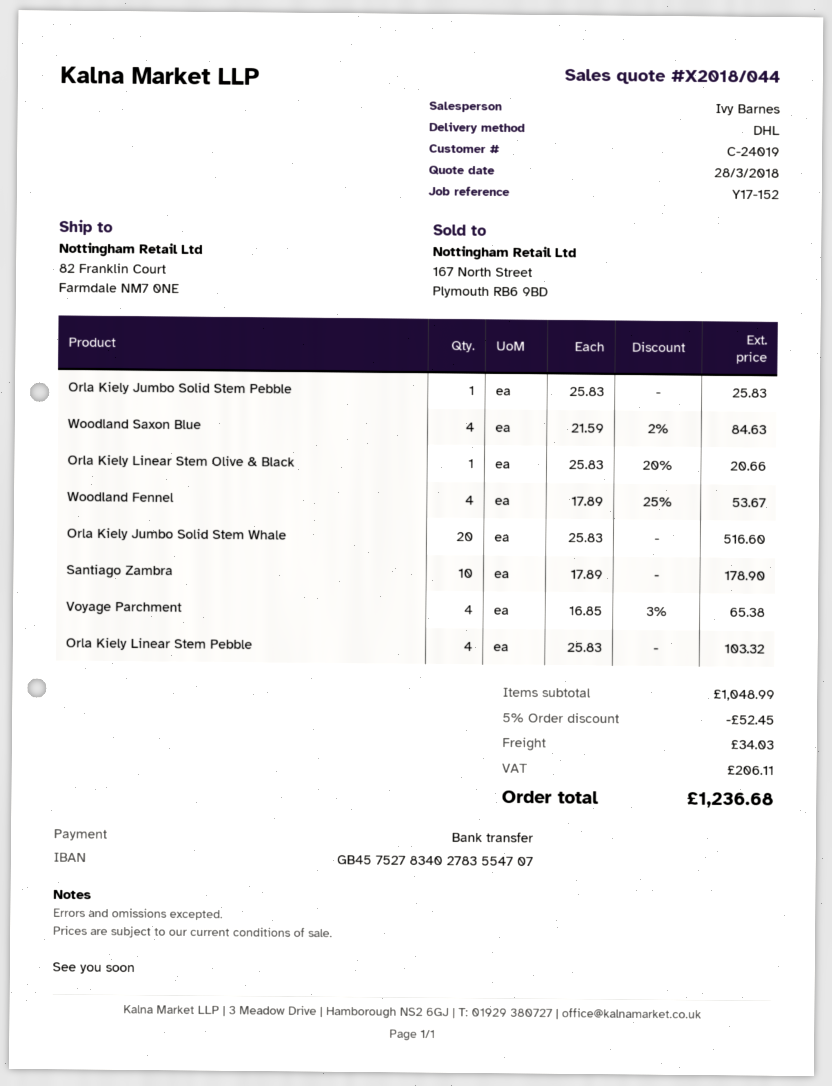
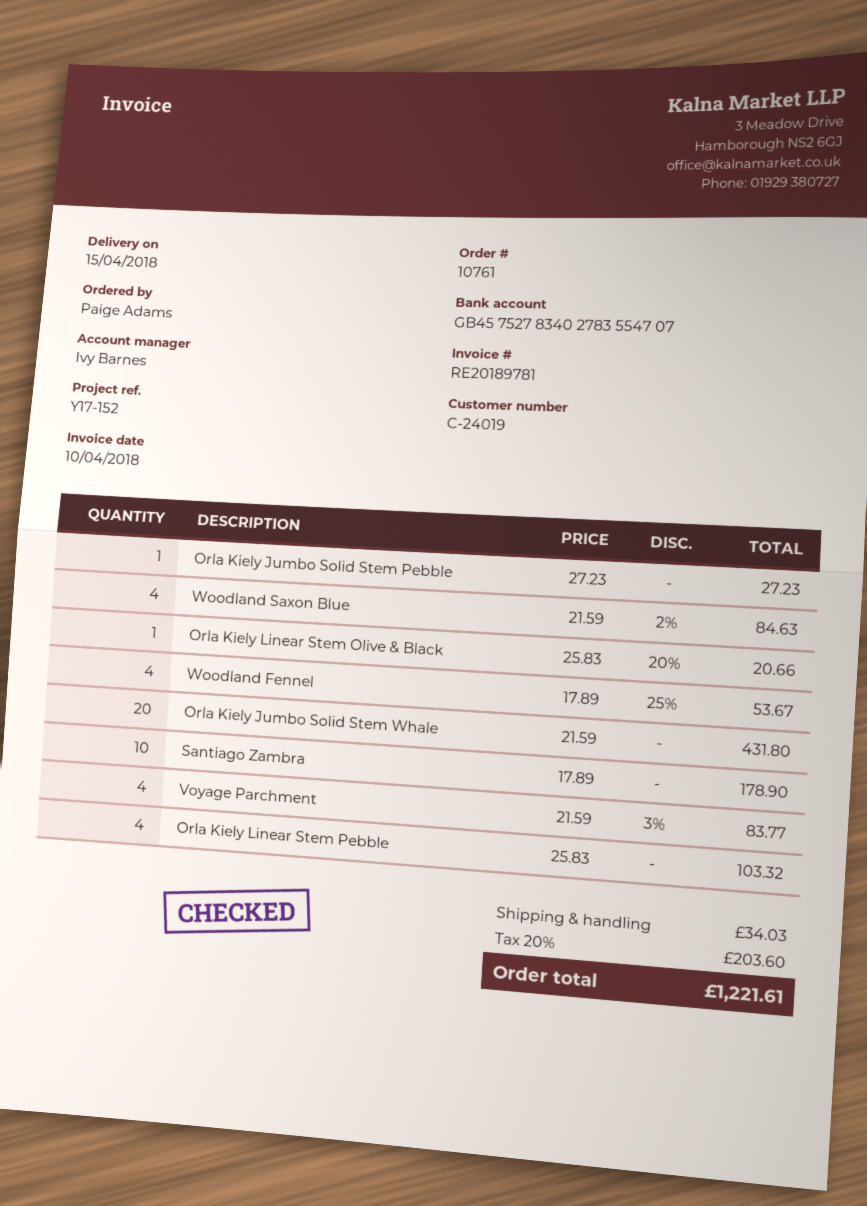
Orla Kiely Jumbo Solid Stem Pebble: 1 x 25.83 = 25.83 -> 1 x 27.23 = 27.23
Orla Kiely Jumbo Solid Stem Whale: 20 x 25.83 = 516.60 -> 20 x 21.59 = 431.80
Voyage Parchment: 4 x 16.85 - 3% = 65.38 -> 4 x 21.59 - 3% = 83.77
discount: 5% = 52.45 -> none
tax: 206.11 -> 203.60
total: 1236.68 -> 1221.61

